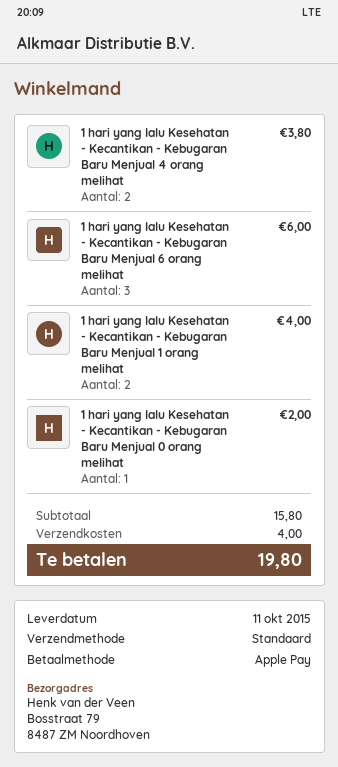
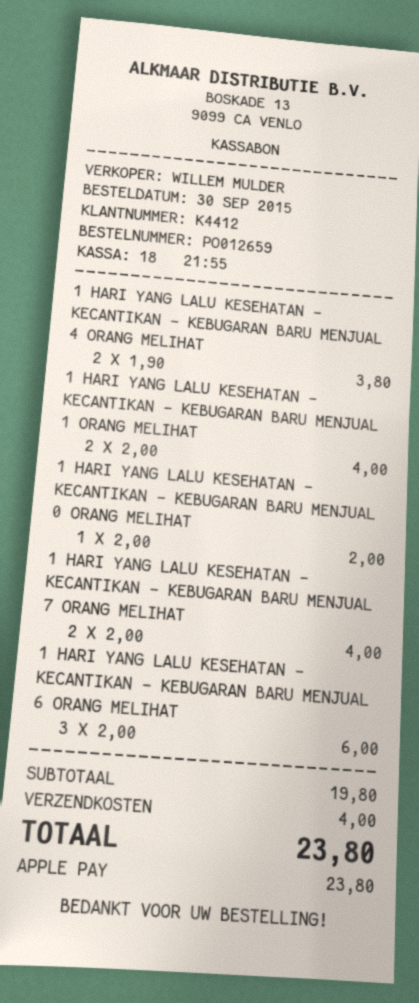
1 HARI YANG LALU KESEHATAN - KECANTIKAN - KEBUGARAN BARU MENJUAL 7 ORANG MELIHAT: none -> 2 for 4.00
subtotal: 15.80 -> 19.80
total: 19.80 -> 23.80

